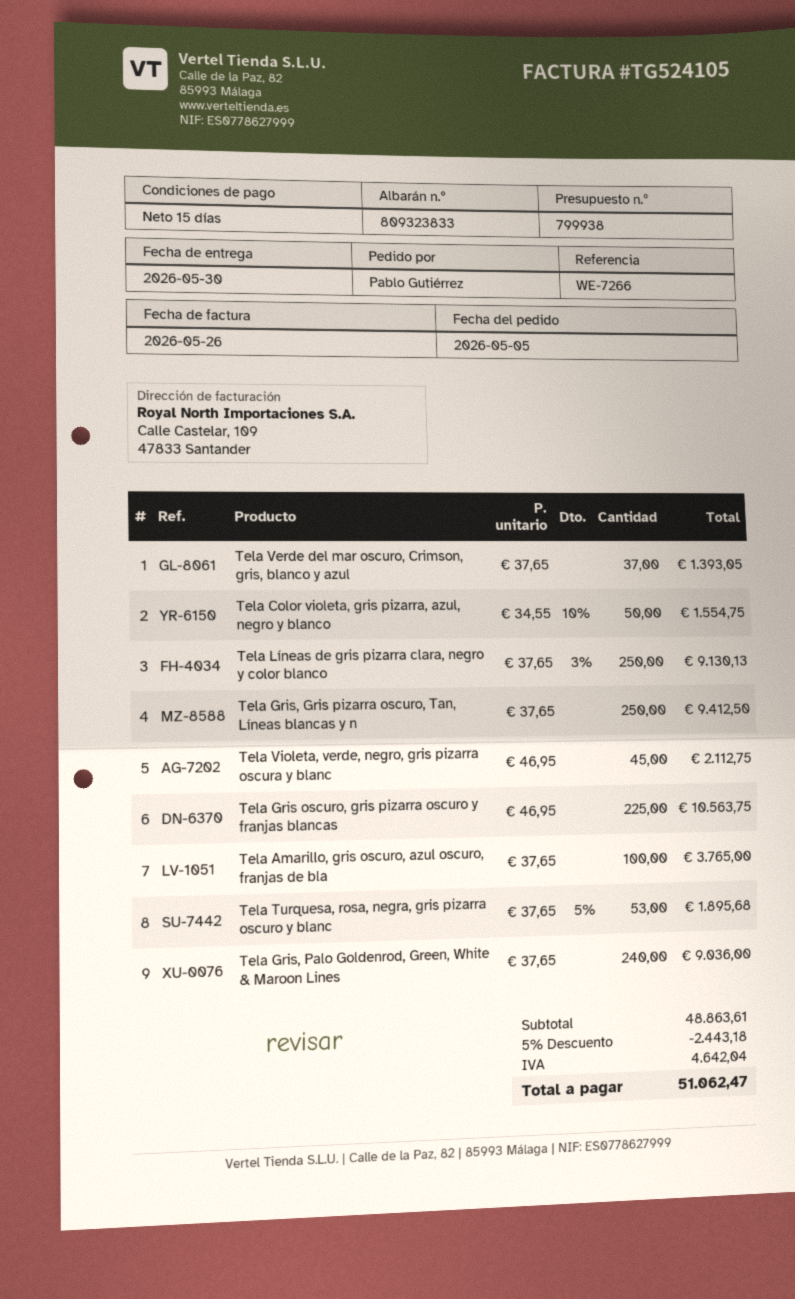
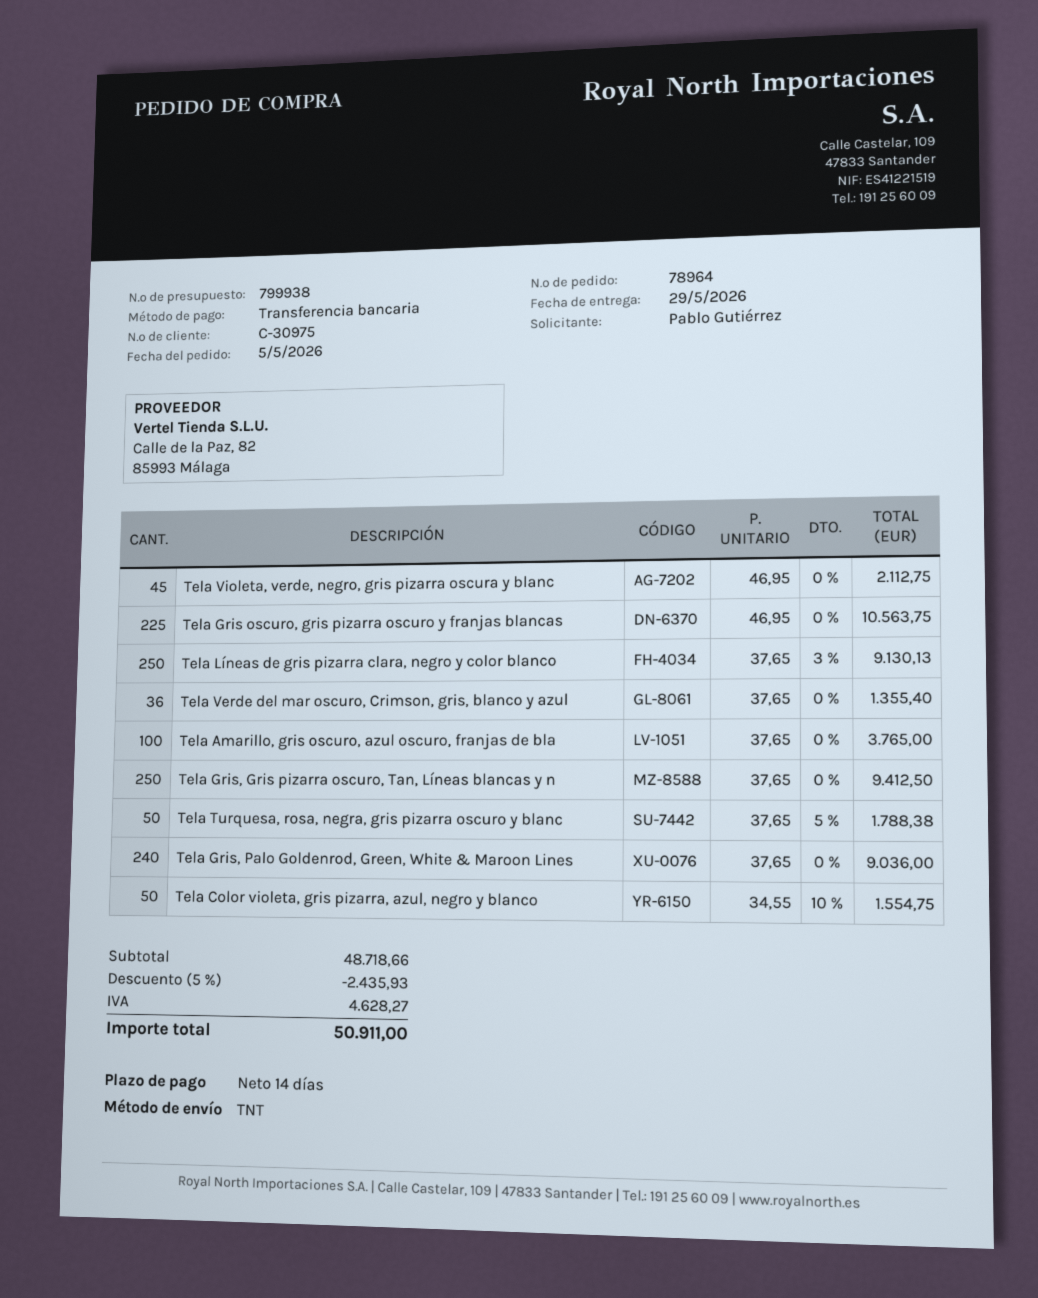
delivery date: 2026-05-30 -> 2026-05-29
payment terms: 15 days -> 14 days
Tela Verde del mar oscuro, Crimson, gris, blanco y azul: 37 x 37.65 = 1393.05 -> 36 x 37.65 = 1355.40
Tela Turquesa, rosa, negra, gris pizarra oscuro y blanc: 53 x 37.65 - 5% = 1895.68 -> 50 x 37.65 - 5% = 1788.38
subtotal: 48863.61 -> 48718.66
discount: 5% = 2443.18 -> 5% = 2435.93
tax: 4642.04 -> 4628.27
total: 51062.47 -> 50911.00

